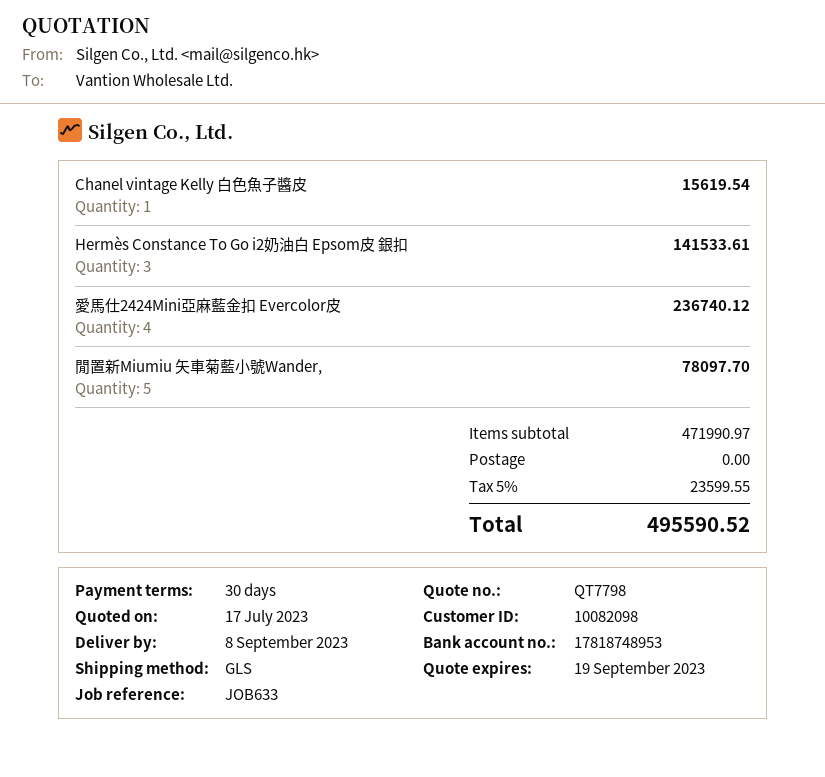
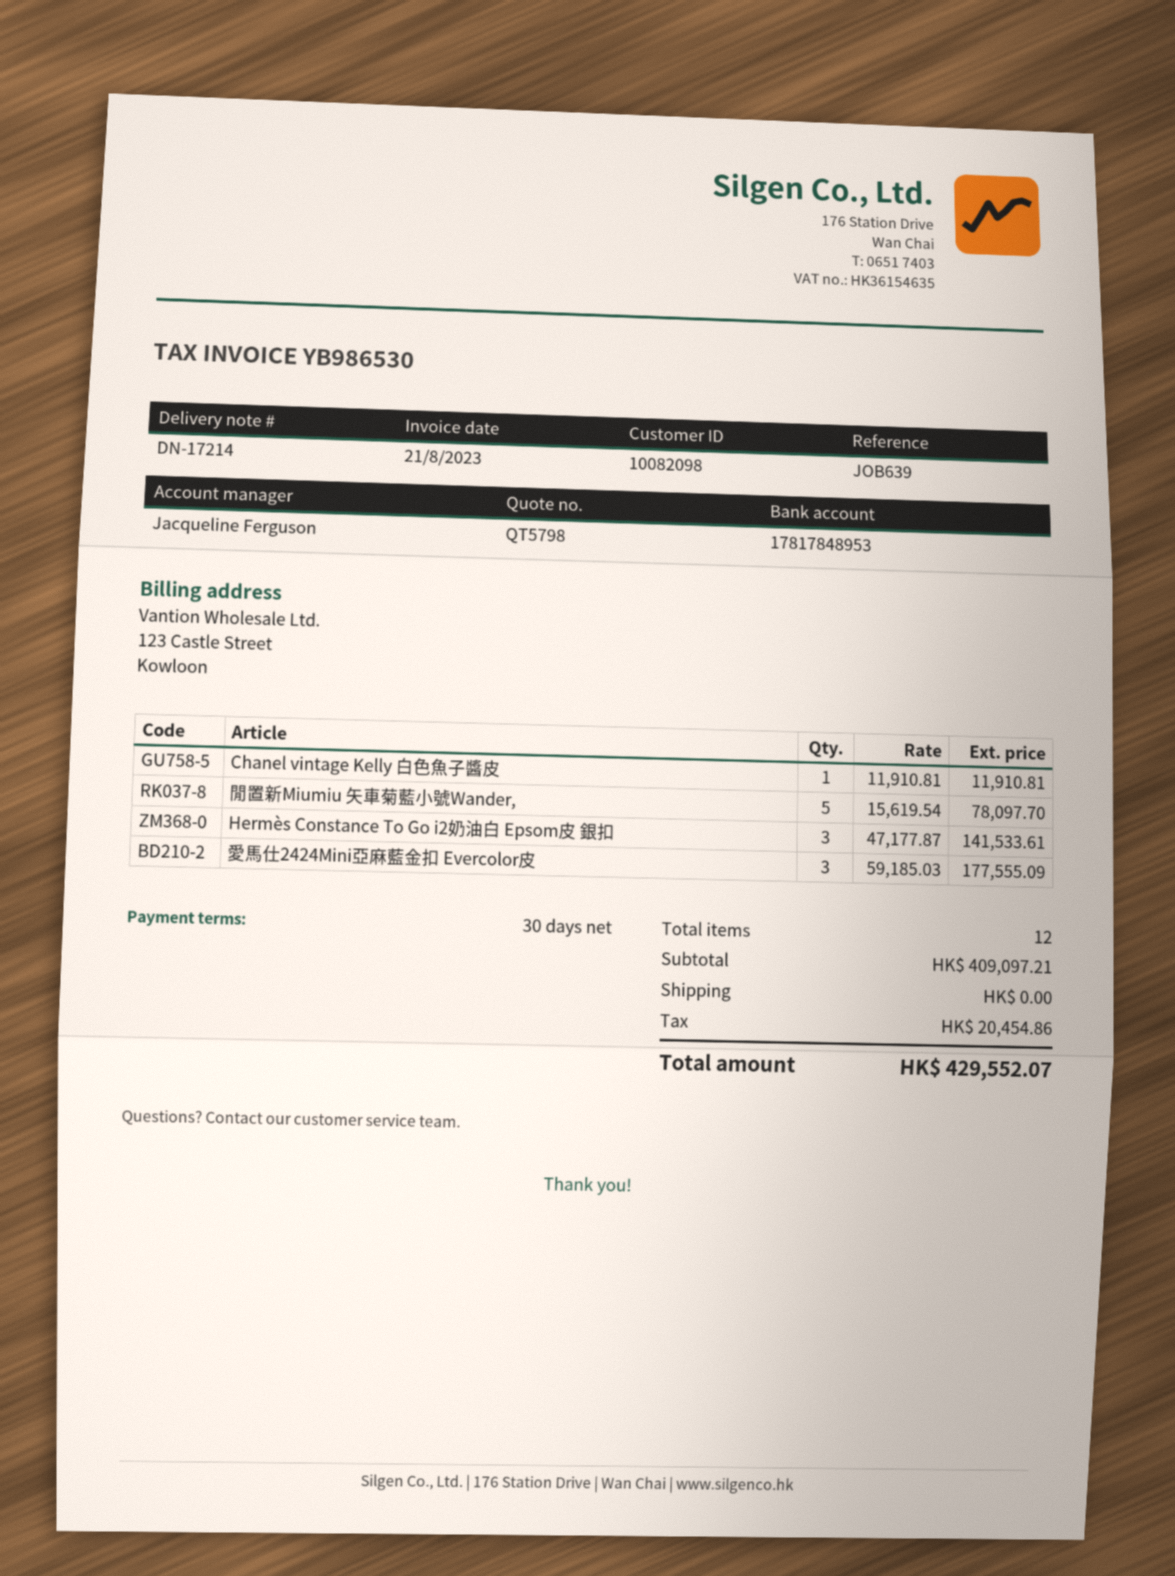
quote number: QT7798 -> QT5798
reference: JOB633 -> JOB639
bank account: 17818748953 -> 17817848953
Chanel vintage Kelly 白色魚子醬皮: 1 for 15619.54 -> 1 for 11910.81
愛馬仕2424Mini亞麻藍金扣 Evercolor皮: 4 for 236740.12 -> 3 for 177555.09
subtotal: 471990.97 -> 409097.21
tax: 23599.55 -> 20454.86
total: 495590.52 -> 429552.07

